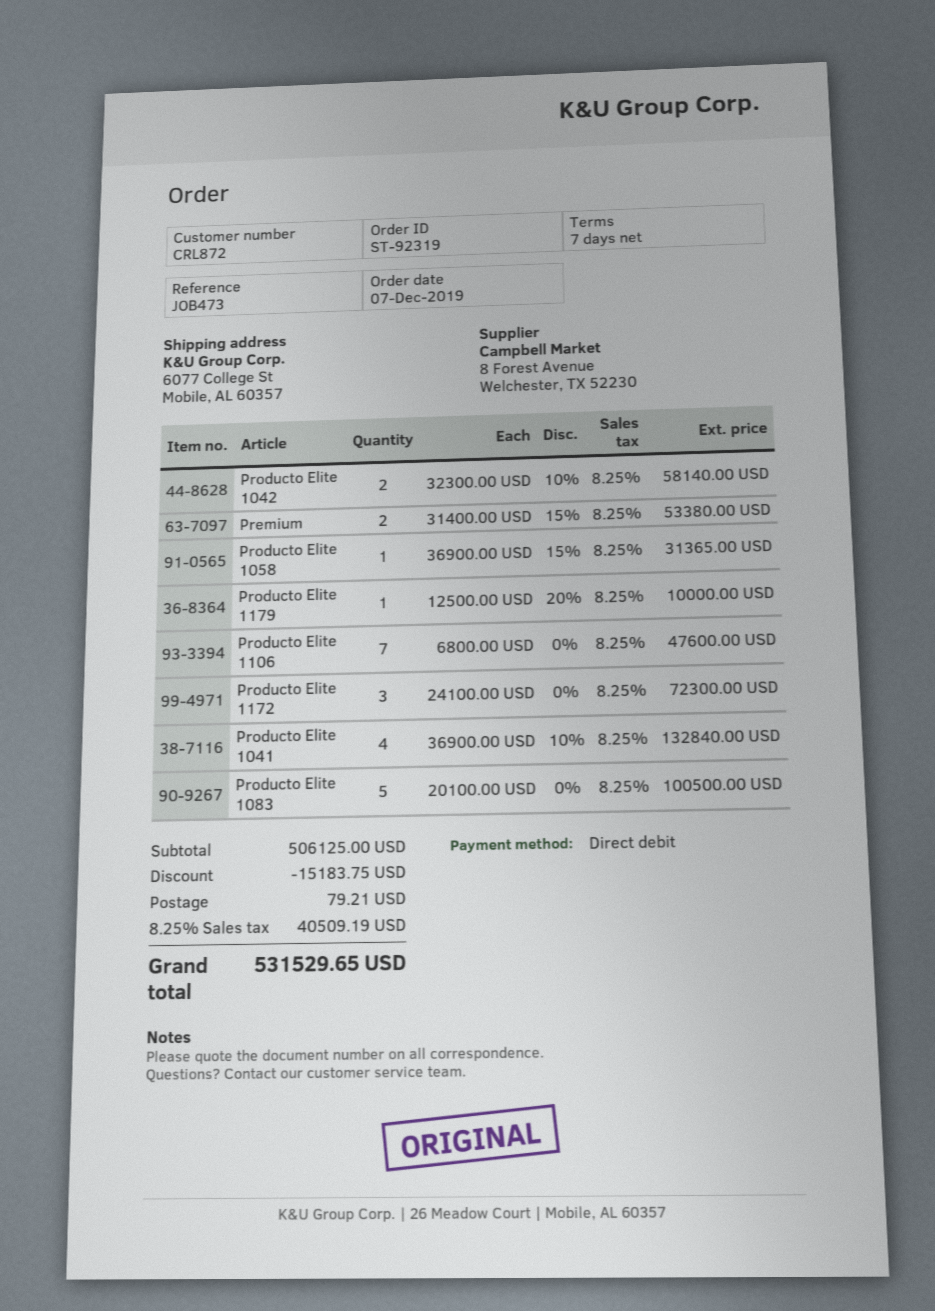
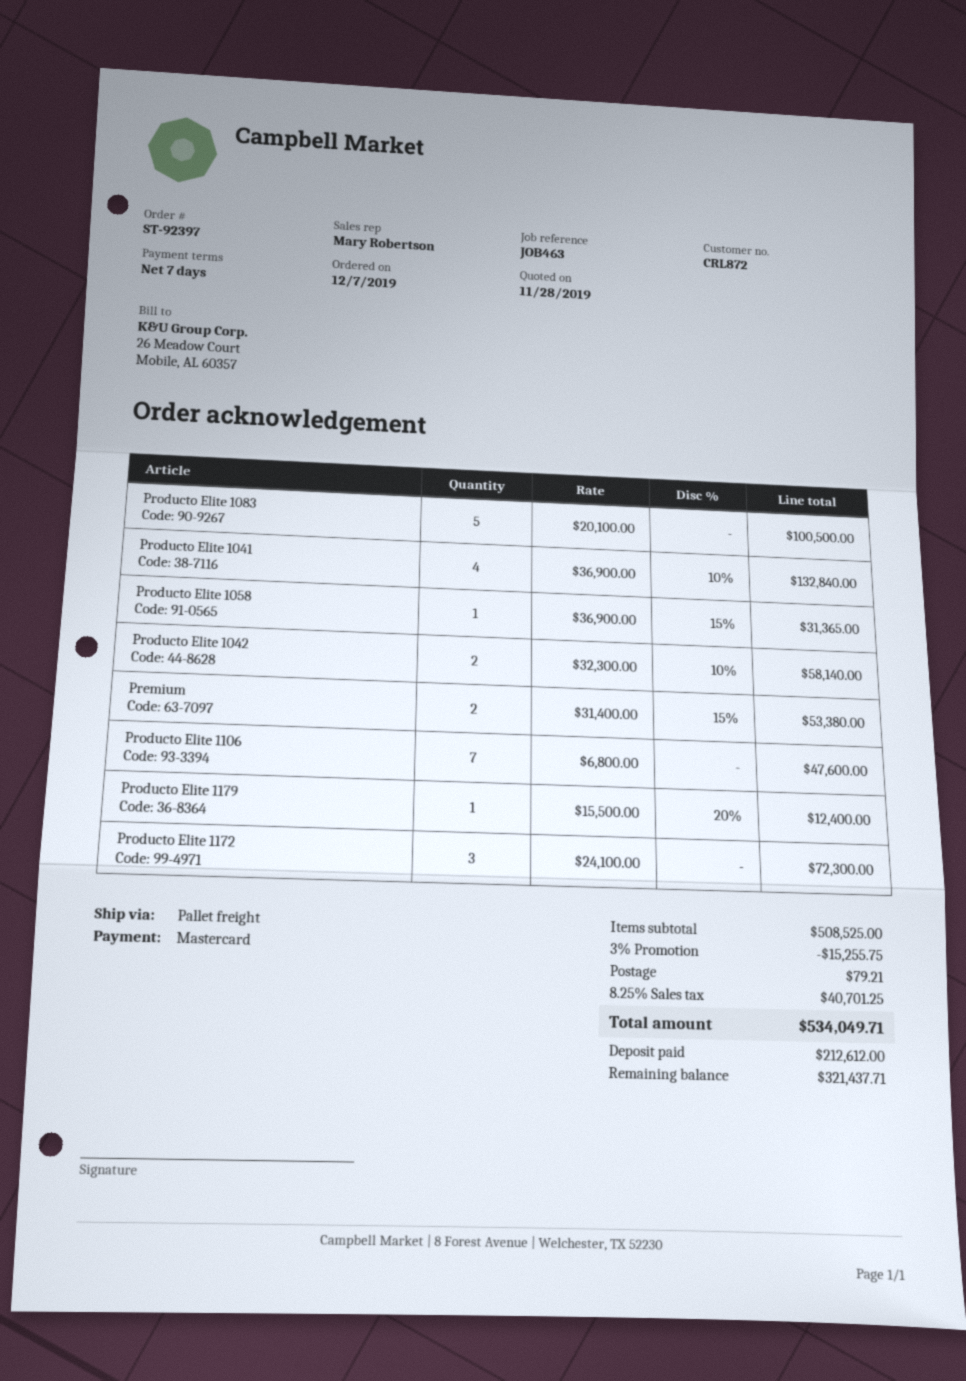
order number: ST-92319 -> ST-92397
reference: JOB473 -> JOB463
payment method: direct debit -> Mastercard
Producto Elite 1179: 1 x 12500.00 - 20% = 10000.00 -> 1 x 15500.00 - 20% = 12400.00
subtotal: 506125.00 -> 508525.00
discount: 15183.75 -> 15255.75
tax: 8.25% = 40509.19 -> 8.25% = 40701.25
total: 531529.65 -> 534049.71

